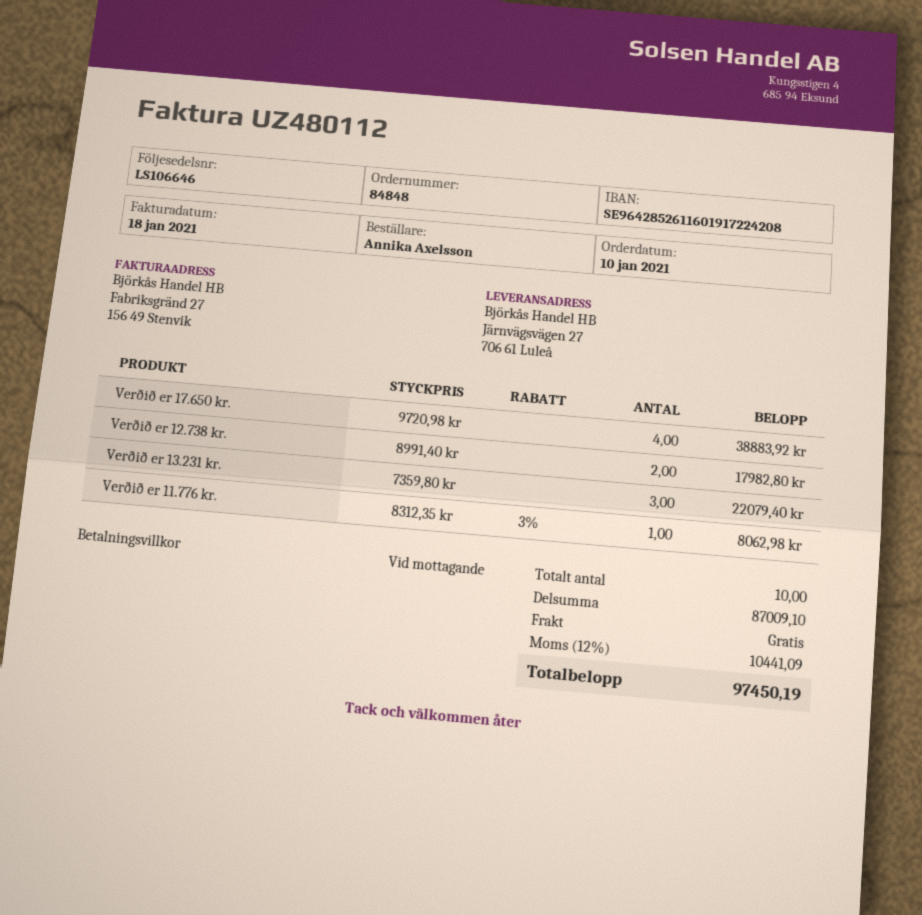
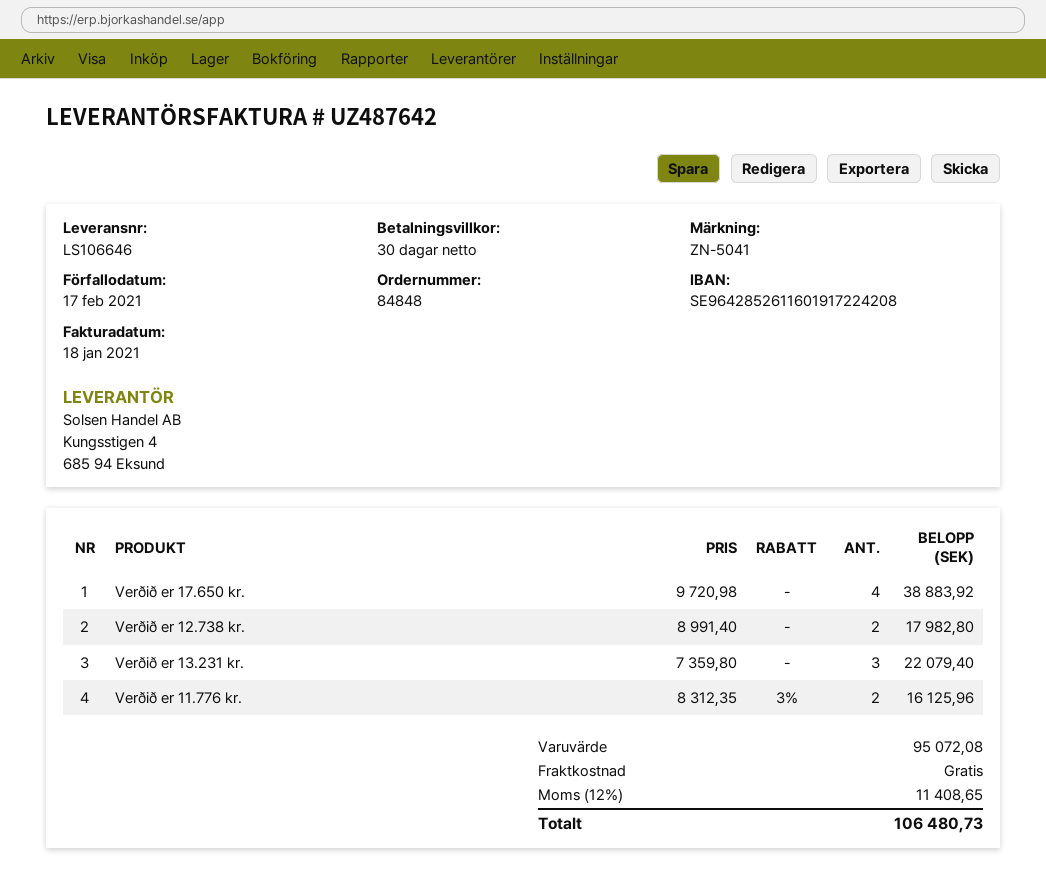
invoice number: UZ480112 -> UZ487642
payment terms: on receipt -> 30 days
Verðið er 11.776 kr.: 1 x 8312.35 - 3% = 8062.98 -> 2 x 8312.35 - 3% = 16125.96
subtotal: 87009.10 -> 95072.08
tax: 12% = 10441.09 -> 12% = 11408.65
total: 97450.19 -> 106480.73

